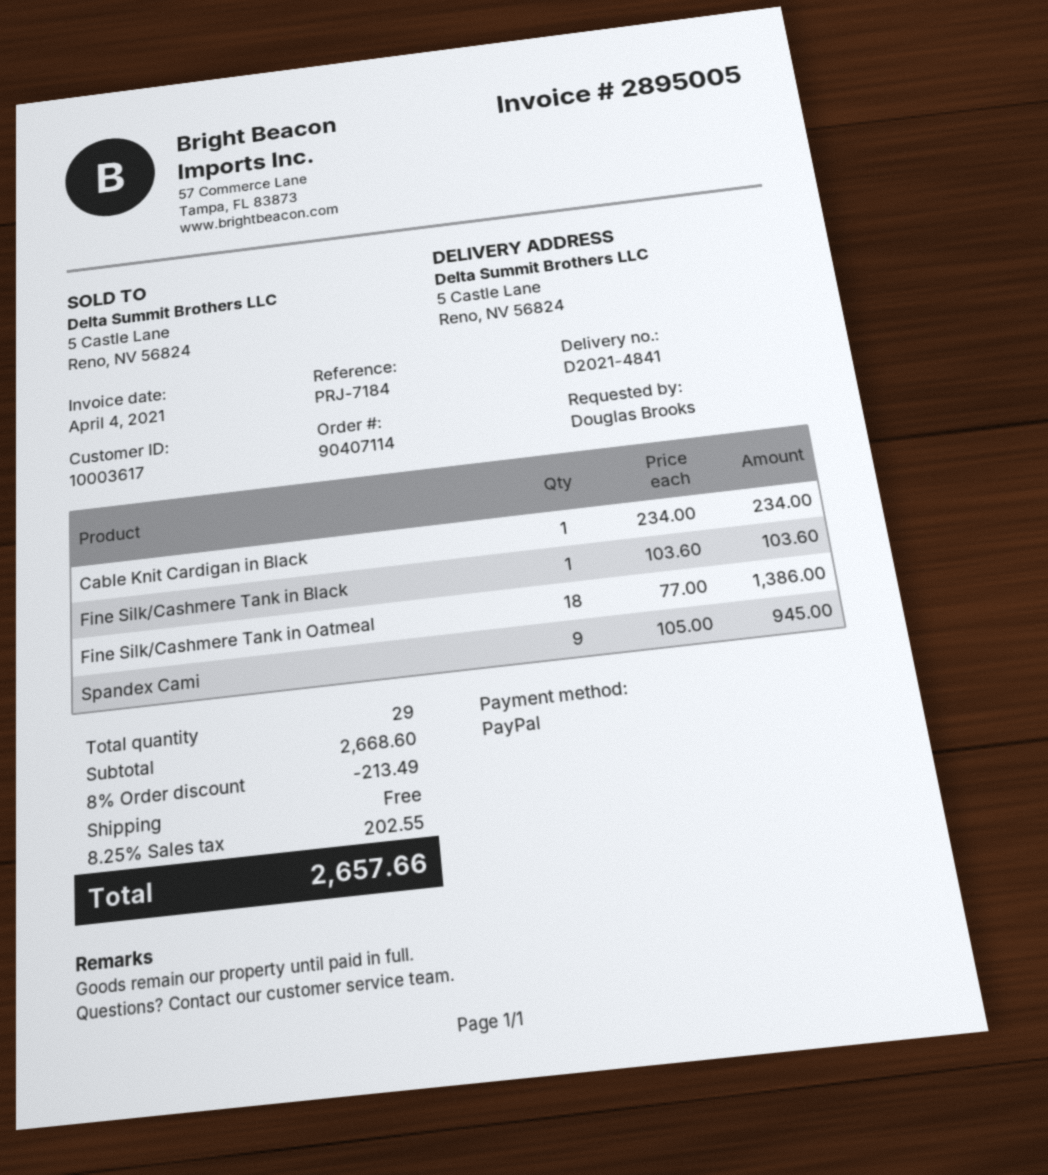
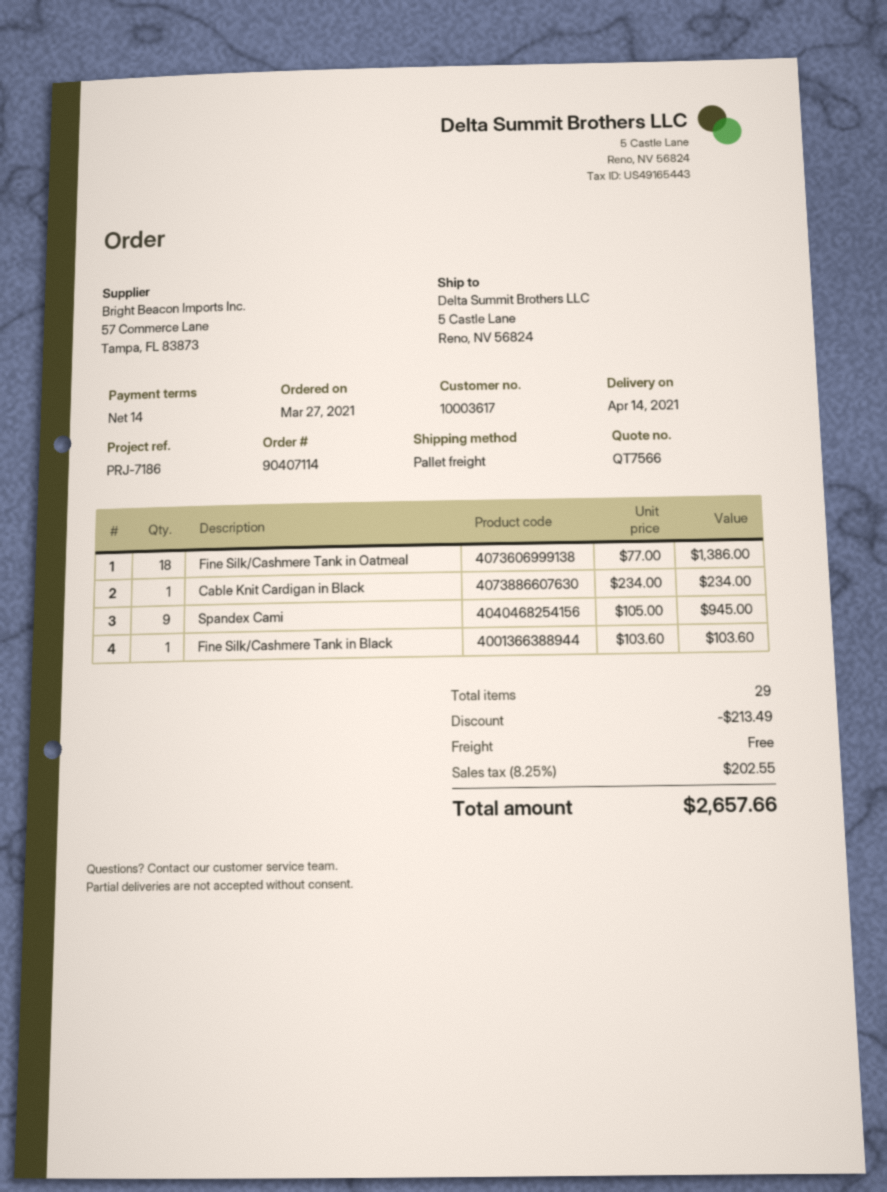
reference: PRJ-7184 -> PRJ-7186

